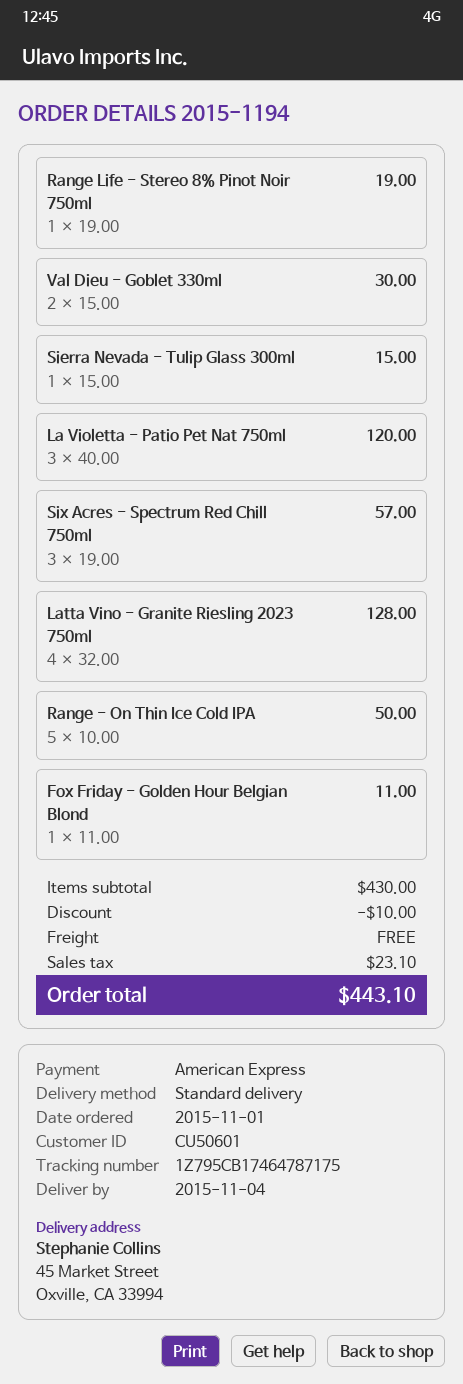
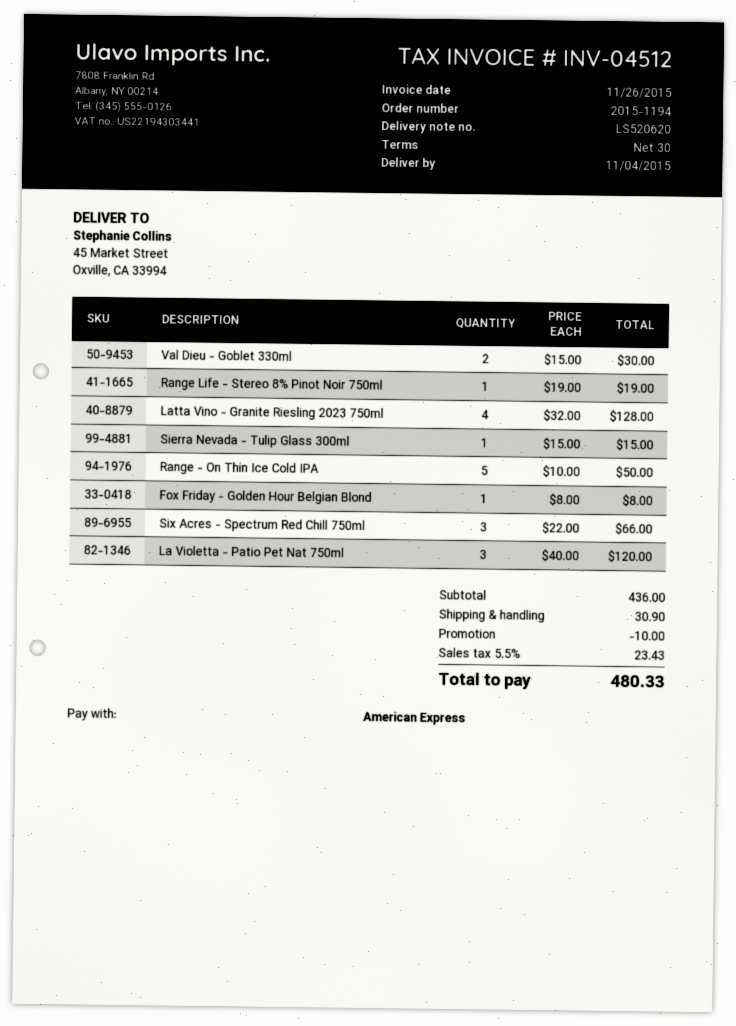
Six Acres - Spectrum Red Chill 750ml: 3 x 19.00 = 57.00 -> 3 x 22.00 = 66.00
Fox Friday - Golden Hour Belgian Blond: 1 x 11.00 = 11.00 -> 1 x 8.00 = 8.00
subtotal: 430.00 -> 436.00
shipping: 0.00 -> 30.90
tax: 23.10 -> 23.43
total: 443.10 -> 480.33

